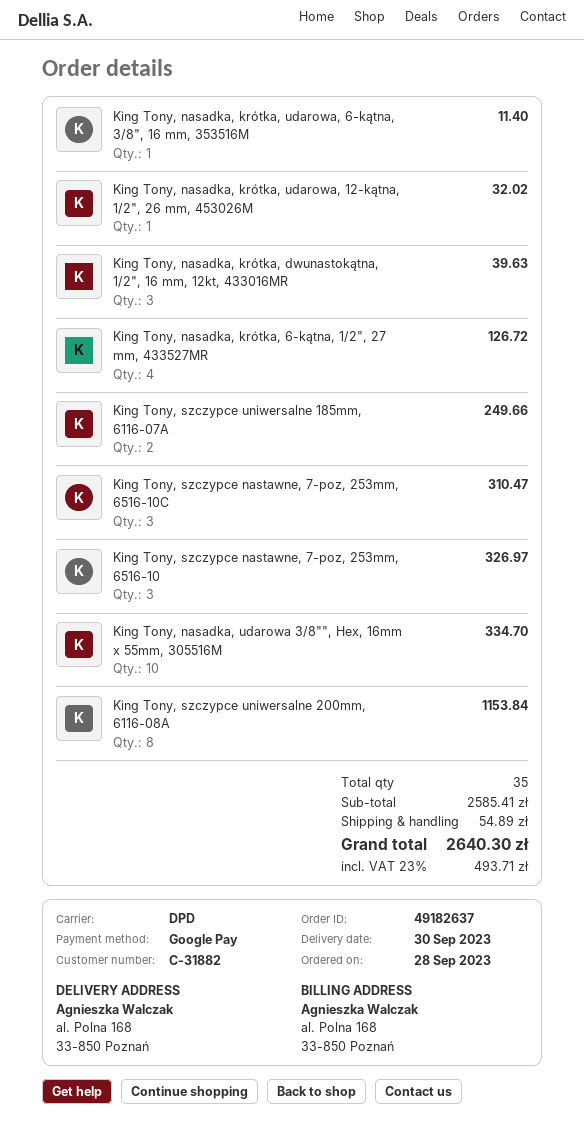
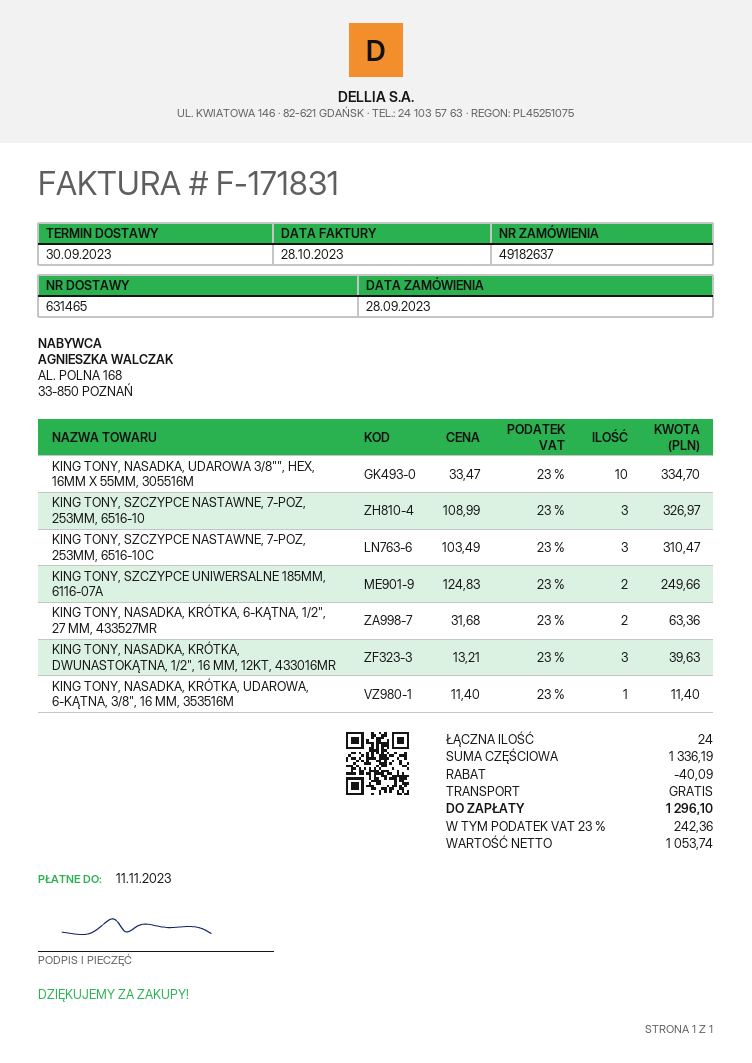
King Tony, nasadka, krótka, udarowa, 12-kątna, 1/2", 26 mm, 453026M: 1 for 32.02 -> none
King Tony, nasadka, krótka, 6-kątna, 1/2", 27 mm, 433527MR: 4 for 126.72 -> 2 for 63.36
King Tony, szczypce uniwersalne 200mm, 6116-08A: 8 for 1153.84 -> none
total quantity: 35 -> 24
subtotal: 2585.41 -> 1336.19
discount: none -> 40.09
shipping: 54.89 -> 0.00
tax: 23% = 493.71 -> 23% = 242.36
total: 2640.30 -> 1296.10

